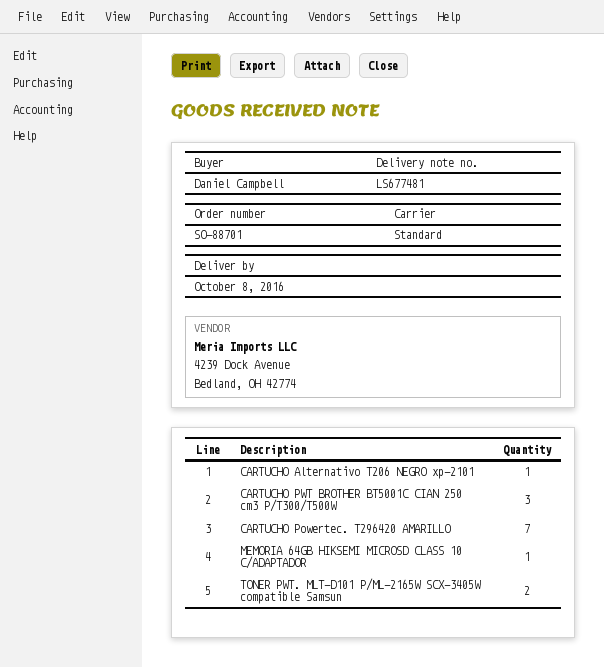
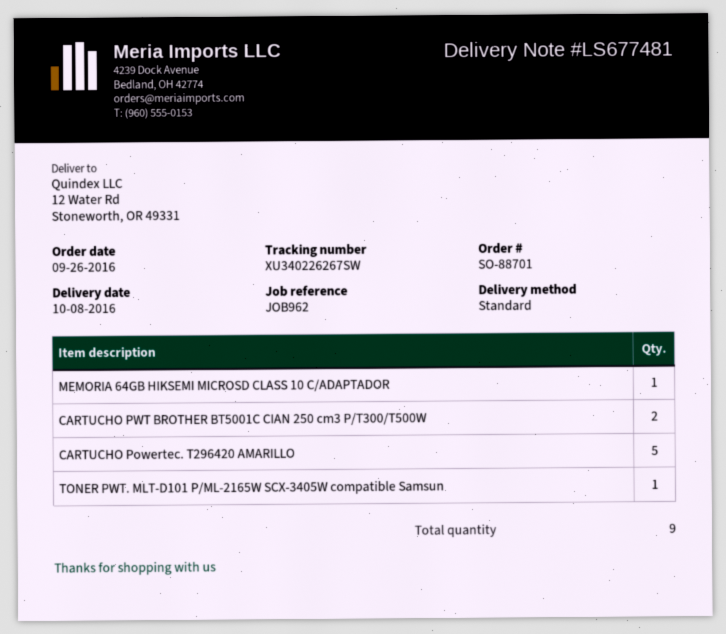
CARTUCHO Alternativo T206 NEGRO xp-2101: 1 -> none
CARTUCHO PWT BROTHER BT5001C CIAN 250 cm3 P/T300/T500W: 3 -> 2
CARTUCHO Powertec. T296420 AMARILLO: 7 -> 5
TONER PWT. MLT-D101 P/ML-2165W SCX-3405W compatible Samsun: 2 -> 1

